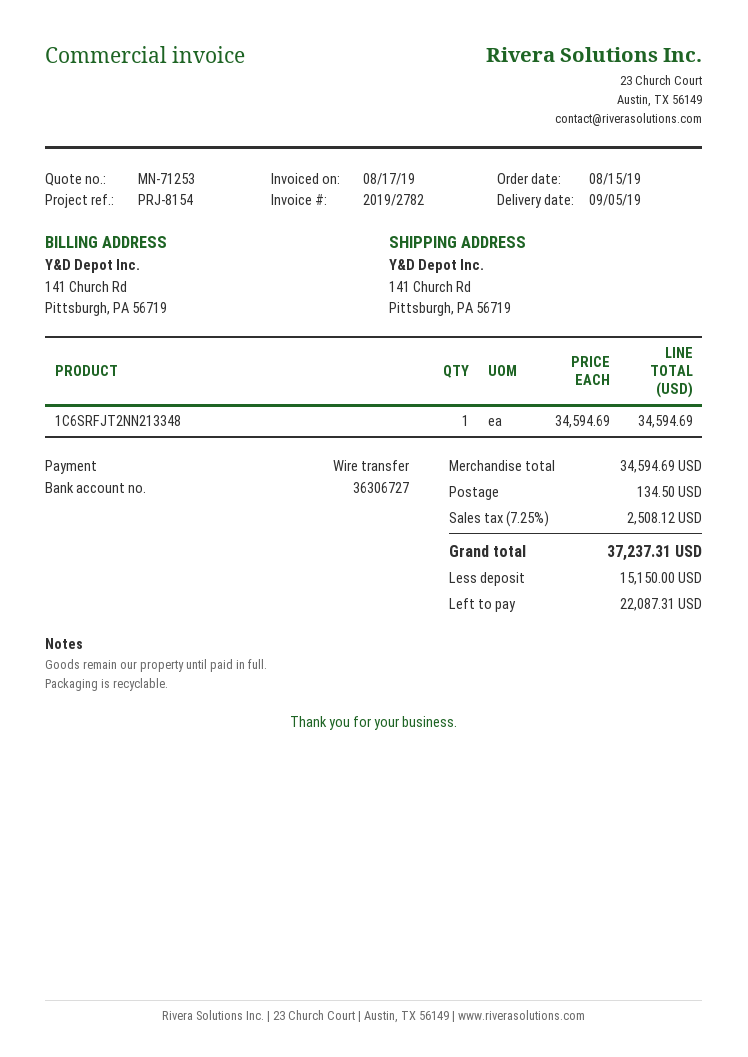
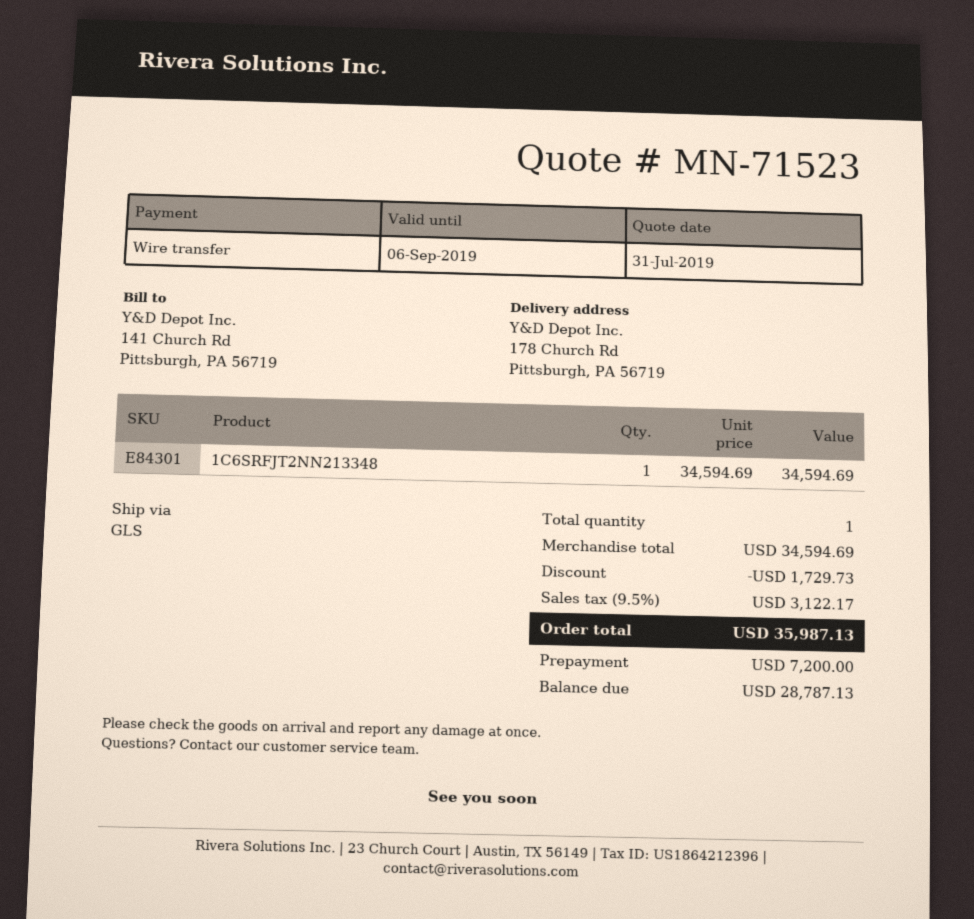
quote number: MN-71253 -> MN-71523
ship to: 141 Church Rd, Pittsburgh, PA 56719 -> 178 Church Rd, Pittsburgh, PA 56719
discount: none -> 1729.73
shipping: 134.50 -> none
tax: 7.25% = 2508.12 -> 9.5% = 3122.17
total: 37237.31 -> 35987.13
deposit: 15150.00 -> 7200.00
balance: 22087.31 -> 28787.13

